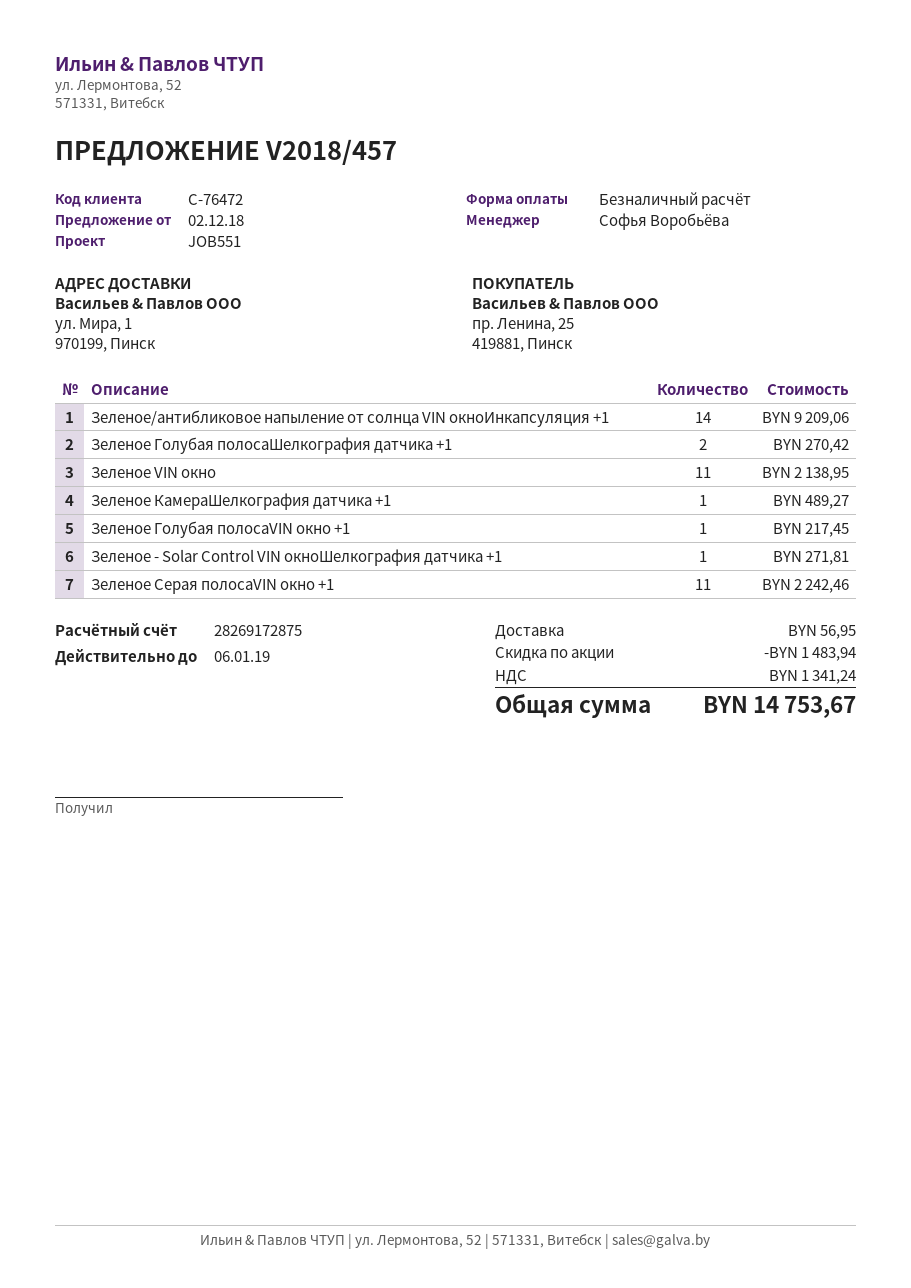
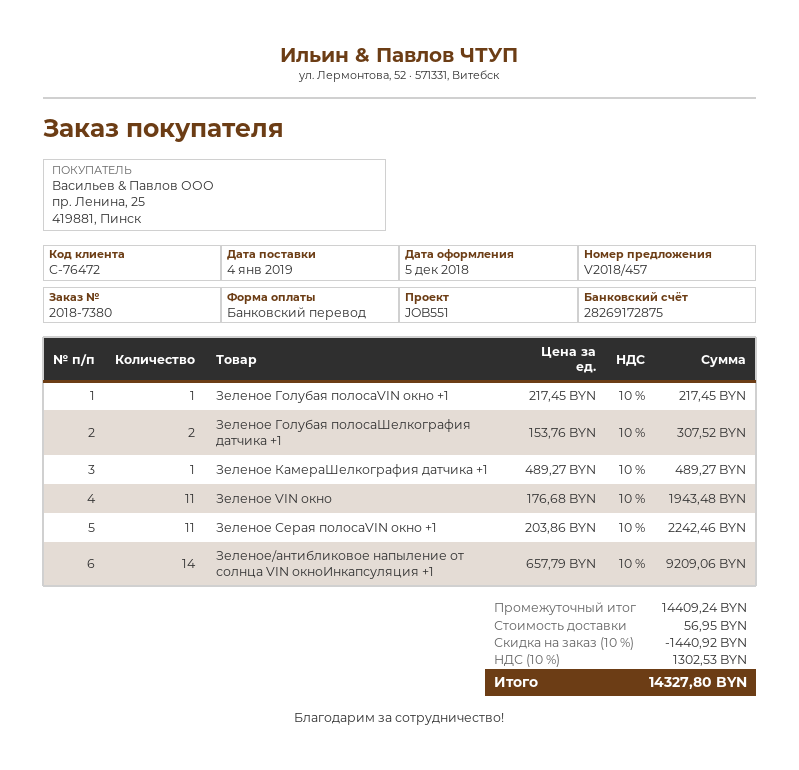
Зеленое Голубая полосаШелкография датчика +1: 2 for 270.42 -> 2 for 307.52
Зеленое VIN окно: 11 for 2138.95 -> 11 for 1943.48
Зеленое - Solar Control VIN окноШелкография датчика +1: 1 for 271.81 -> none
discount: 1483.94 -> 1440.92
tax: 1341.24 -> 1302.53
total: 14753.67 -> 14327.80

